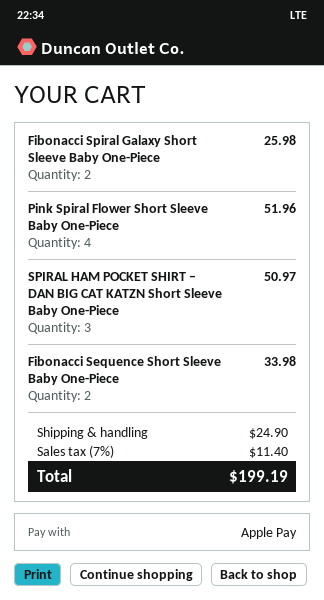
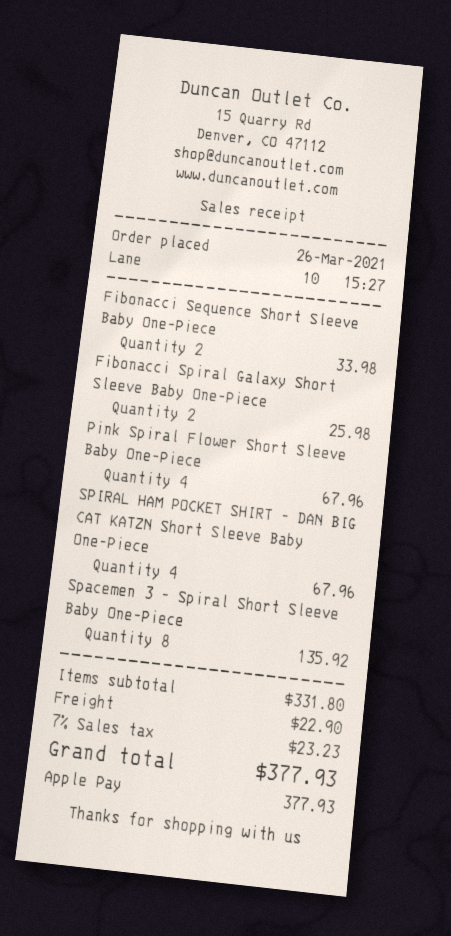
Pink Spiral Flower Short Sleeve Baby One-Piece: 4 for 51.96 -> 4 for 67.96
SPIRAL HAM POCKET SHIRT – DAN BIG CAT KATZN Short Sleeve Baby One-Piece: 3 for 50.97 -> 4 for 67.96
Spacemen 3 - Spiral Short Sleeve Baby One-Piece: none -> 8 for 135.92
shipping: 24.90 -> 22.90
tax: 7% = 11.40 -> 7% = 23.23
total: 199.19 -> 377.93

